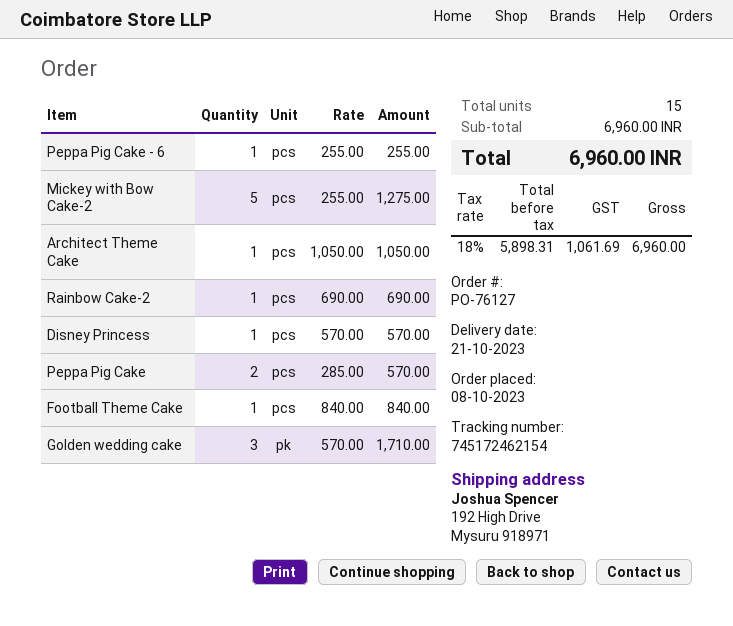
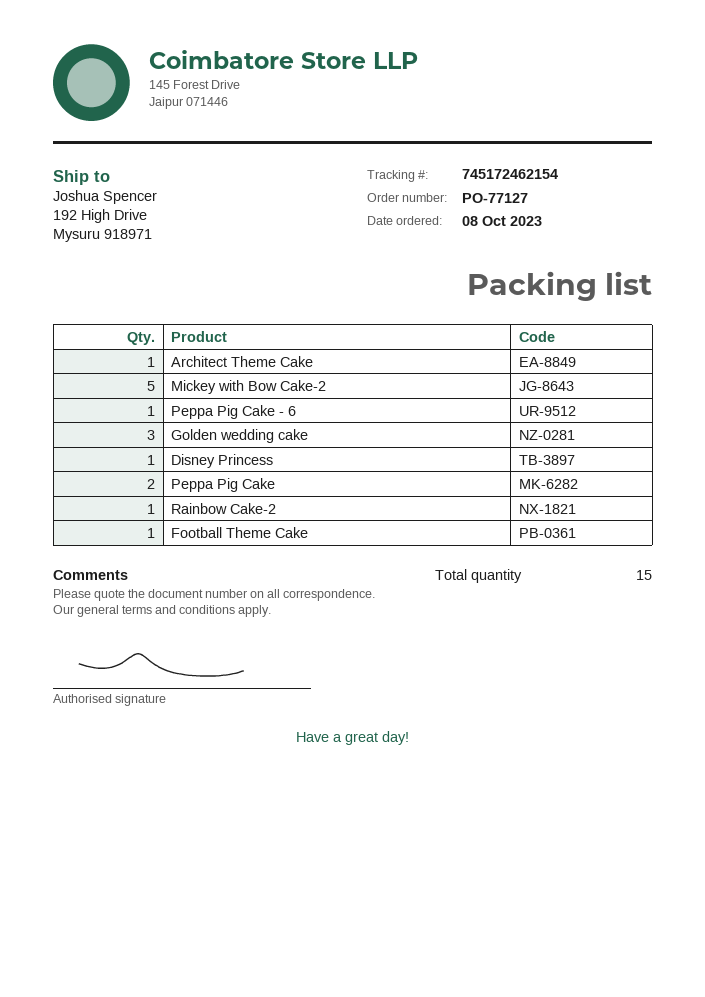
order number: PO-76127 -> PO-77127

